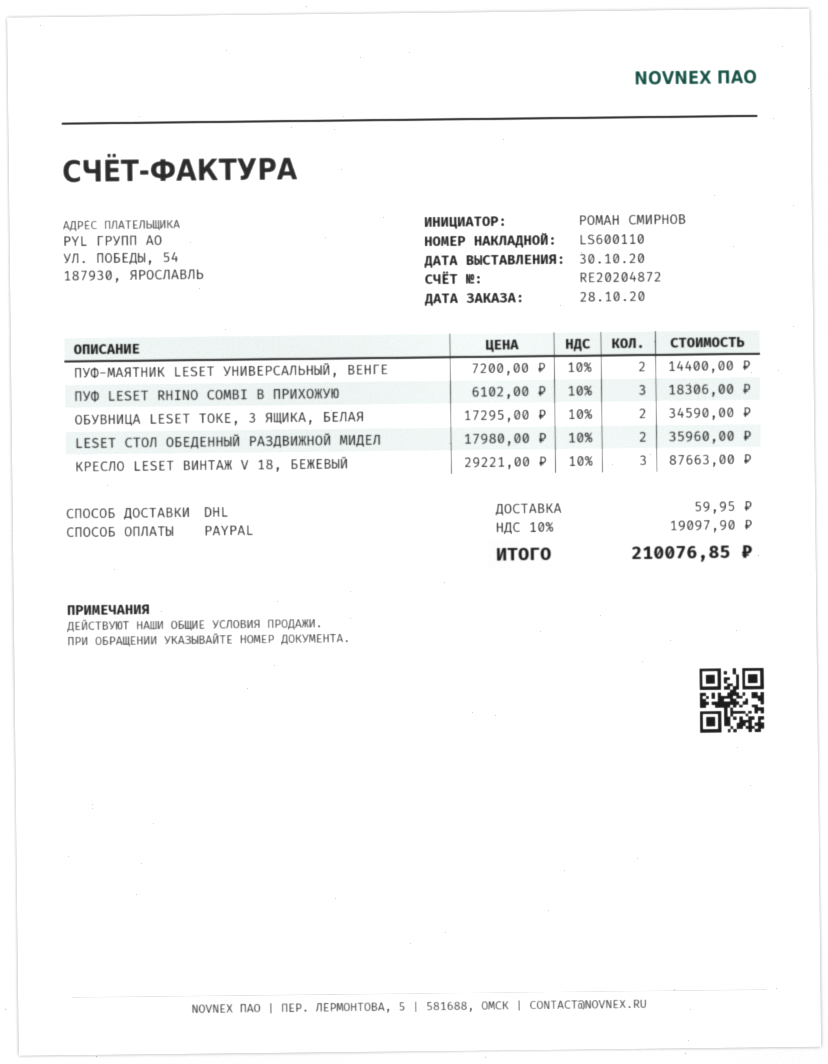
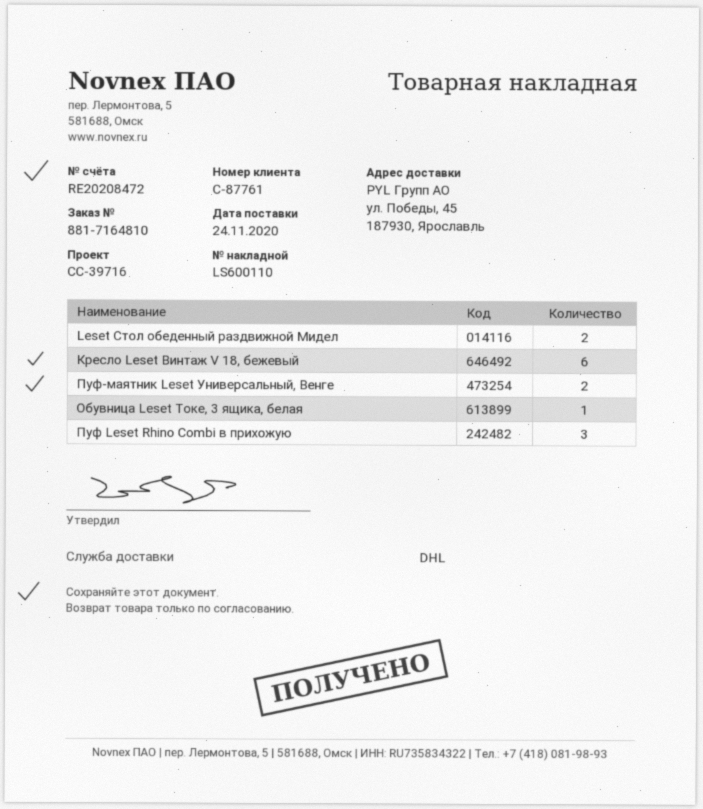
invoice number: RE20204872 -> RE20208472
ОБУВНИЦА LESET ТОКЕ, 3 ЯЩИКА, БЕЛАЯ: 2 -> 1
КРЕСЛО LESET ВИНТАЖ V 18, БЕЖЕВЫЙ: 3 -> 6

